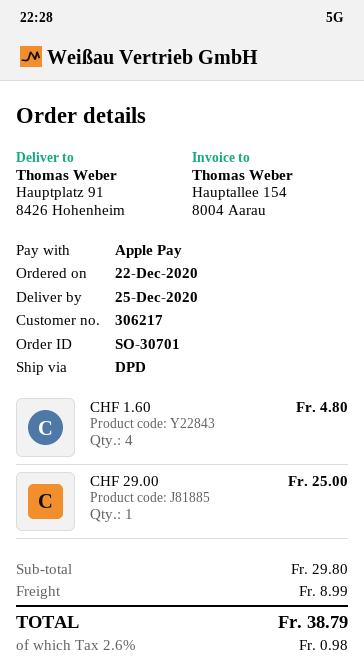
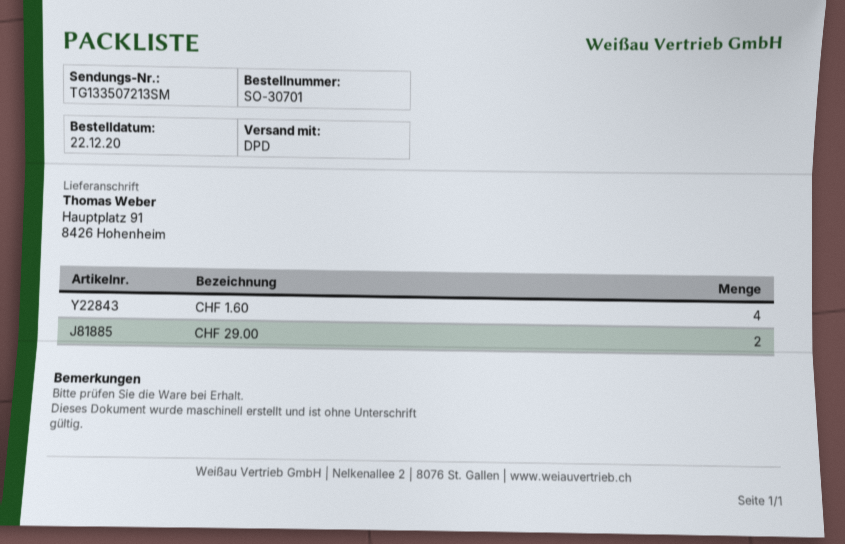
CHF 29.00: 1 -> 2

